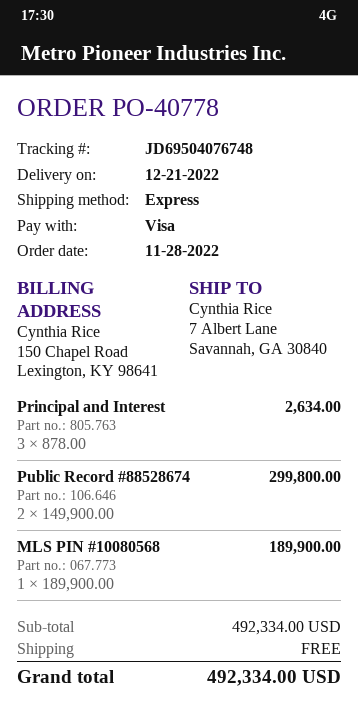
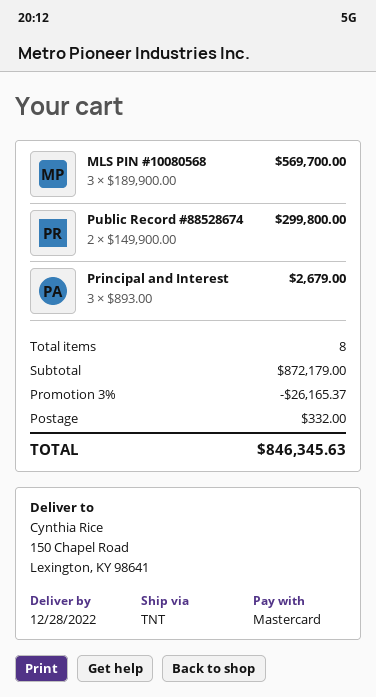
delivery date: 2022-12-21 -> 2022-12-28
payment method: Visa -> Mastercard
shipping method: express -> TNT
ship to: 7 Albert Lane, Savannah, GA 30840 -> 150 Chapel Road, Lexington, KY 98641
Principal and Interest: 3 x 878.00 = 2634.00 -> 3 x 893.00 = 2679.00
MLS PIN #10080568: 1 x 189900.00 = 189900.00 -> 3 x 189900.00 = 569700.00
subtotal: 492334.00 -> 872179.00
discount: none -> 3% = 26165.37
shipping: 0.00 -> 332.00
total: 492334.00 -> 846345.63

